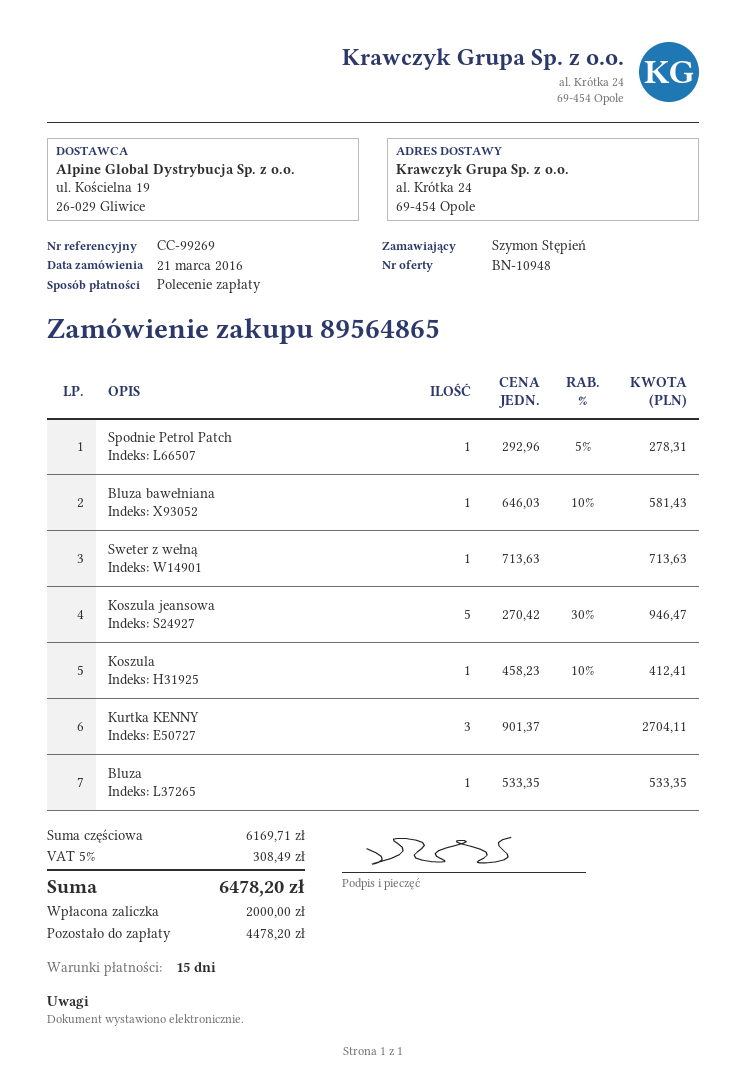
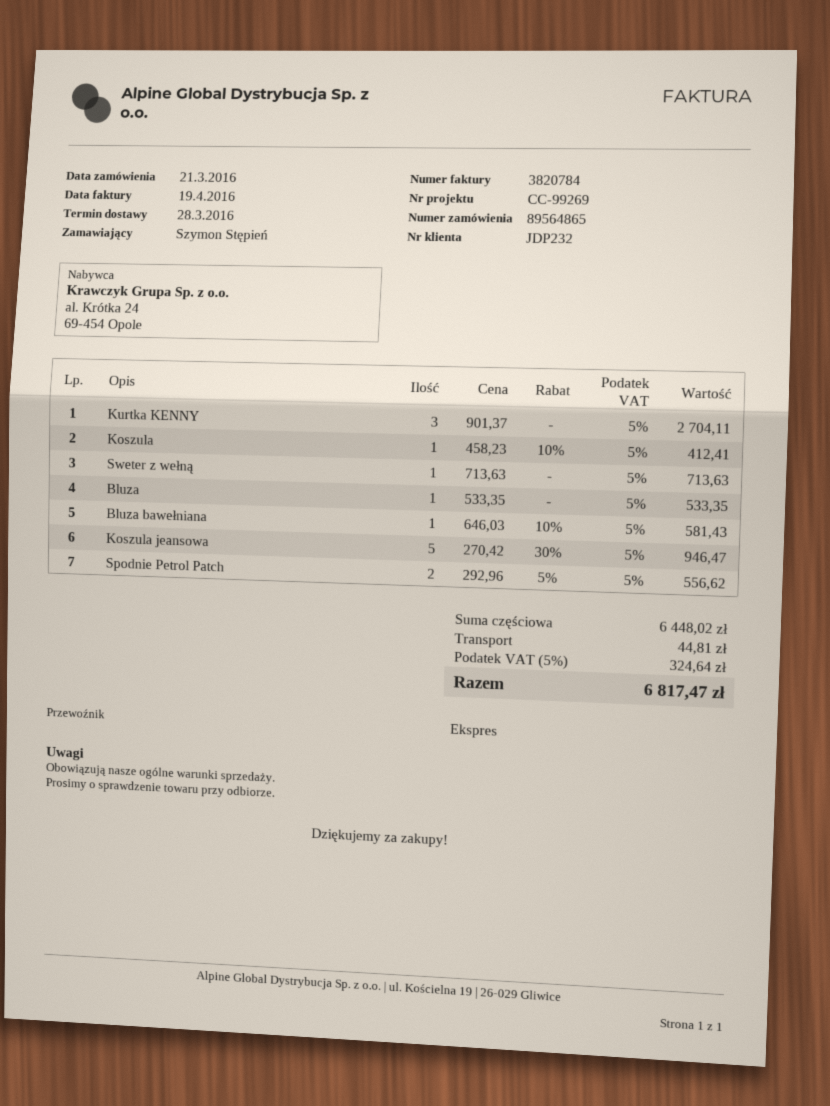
Spodnie Petrol Patch: 1 x 292.96 - 5% = 278.31 -> 2 x 292.96 - 5% = 556.62
subtotal: 6169.71 -> 6448.02
shipping: none -> 44.81
tax: 5% = 308.49 -> 5% = 324.64
total: 6478.20 -> 6817.47

